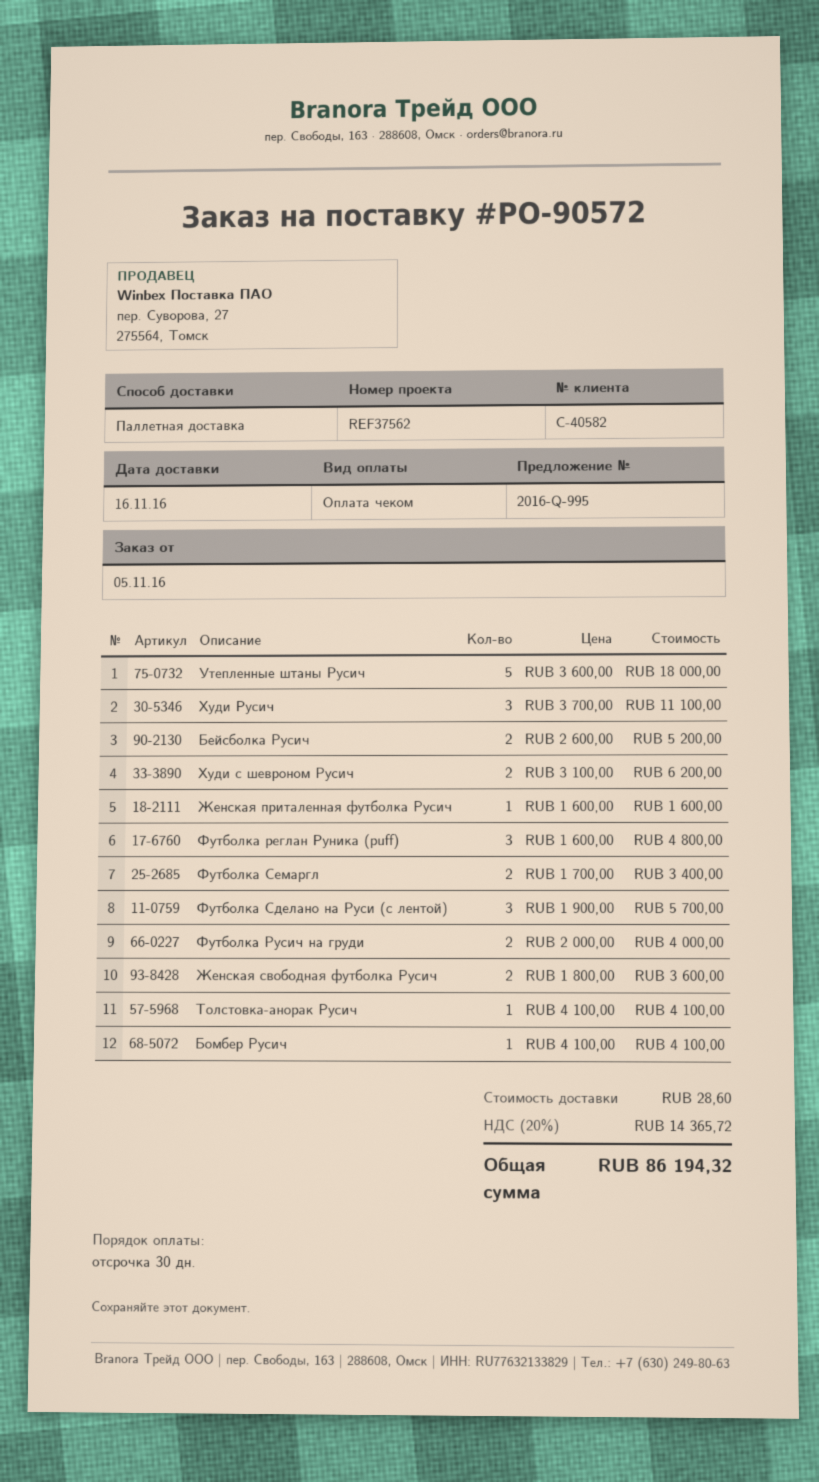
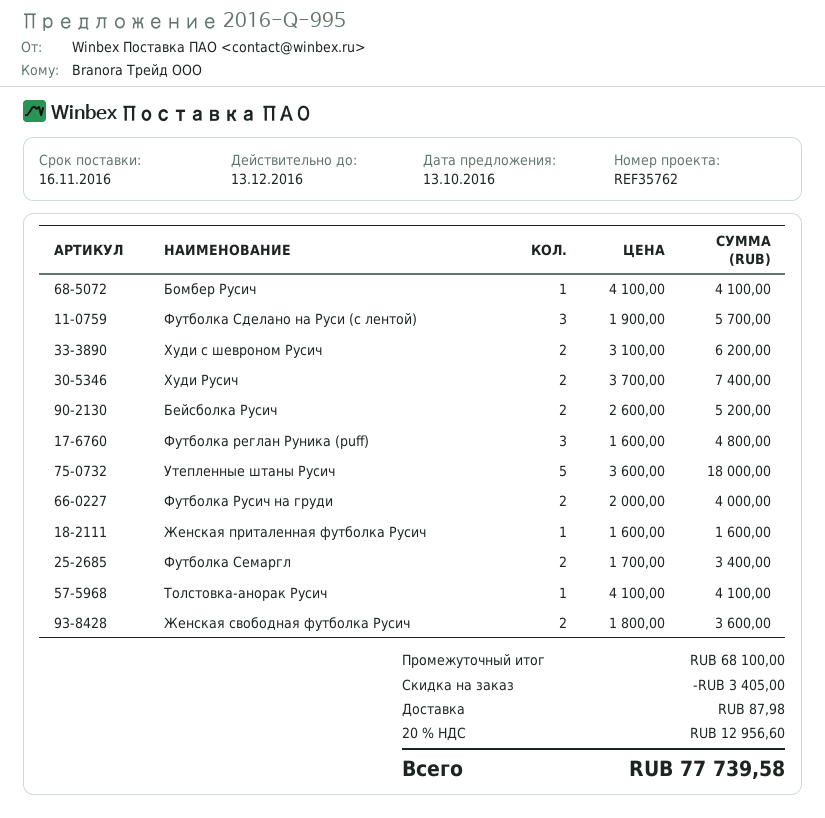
reference: REF37562 -> REF35762
Худи Русич: 3 x 3700.00 = 11100.00 -> 2 x 3700.00 = 7400.00
discount: none -> 3405.00
shipping: 28.60 -> 87.98
tax: 20% = 14365.72 -> 20% = 12956.60
total: 86194.32 -> 77739.58

